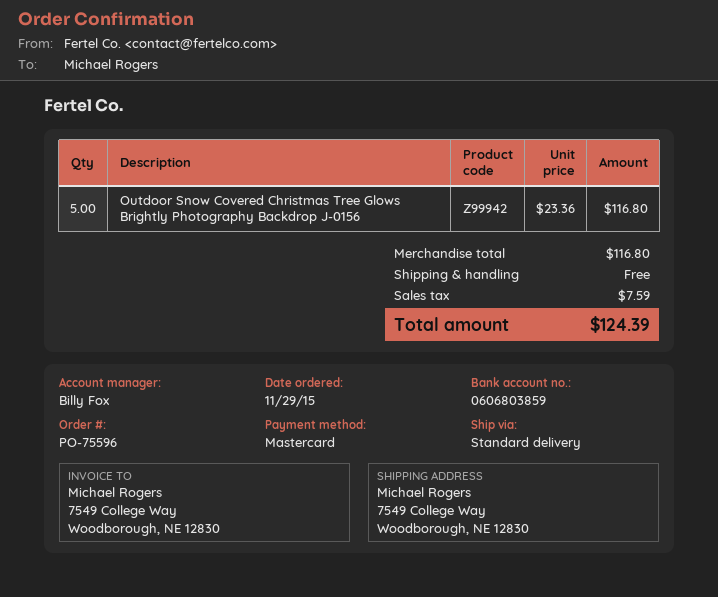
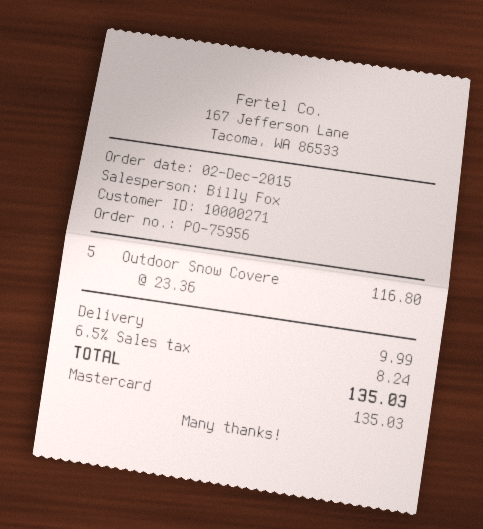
order number: PO-75596 -> PO-75956
order date: 2015-11-29 -> 2015-12-02
shipping: 0.00 -> 9.99
tax: 7.59 -> 8.24
total: 124.39 -> 135.03

